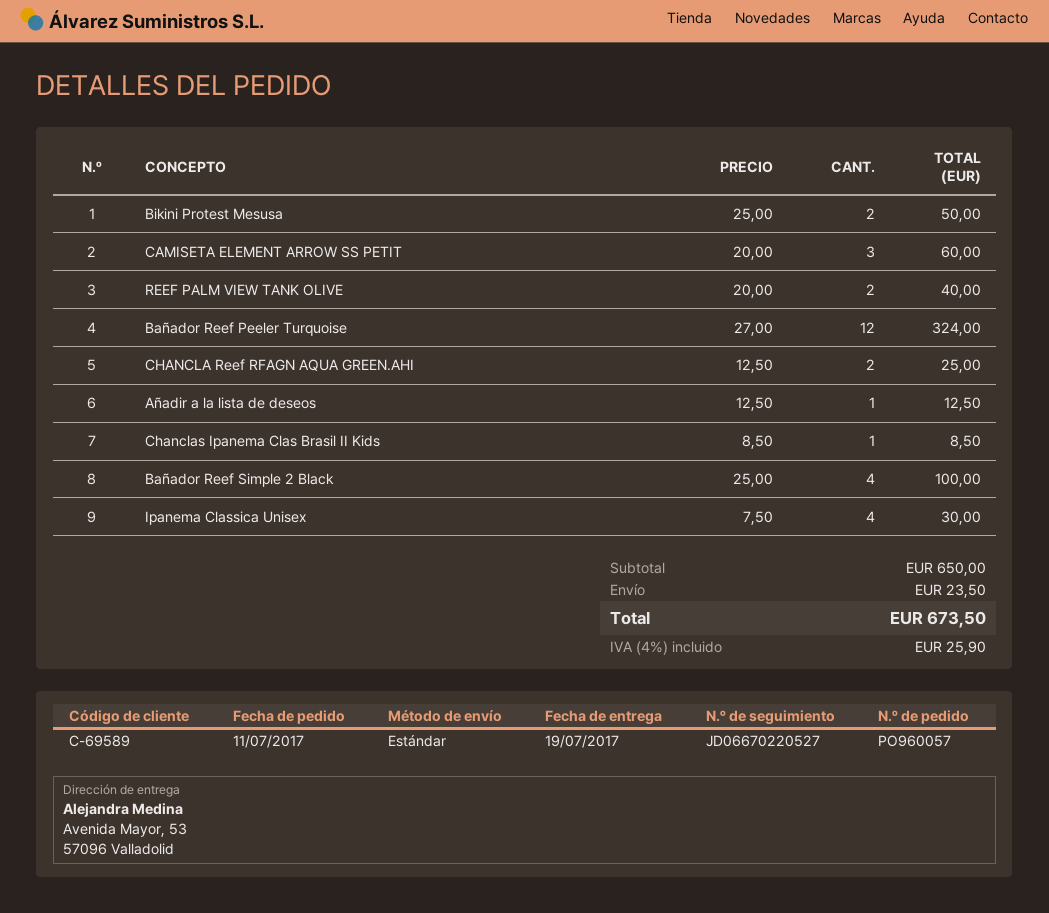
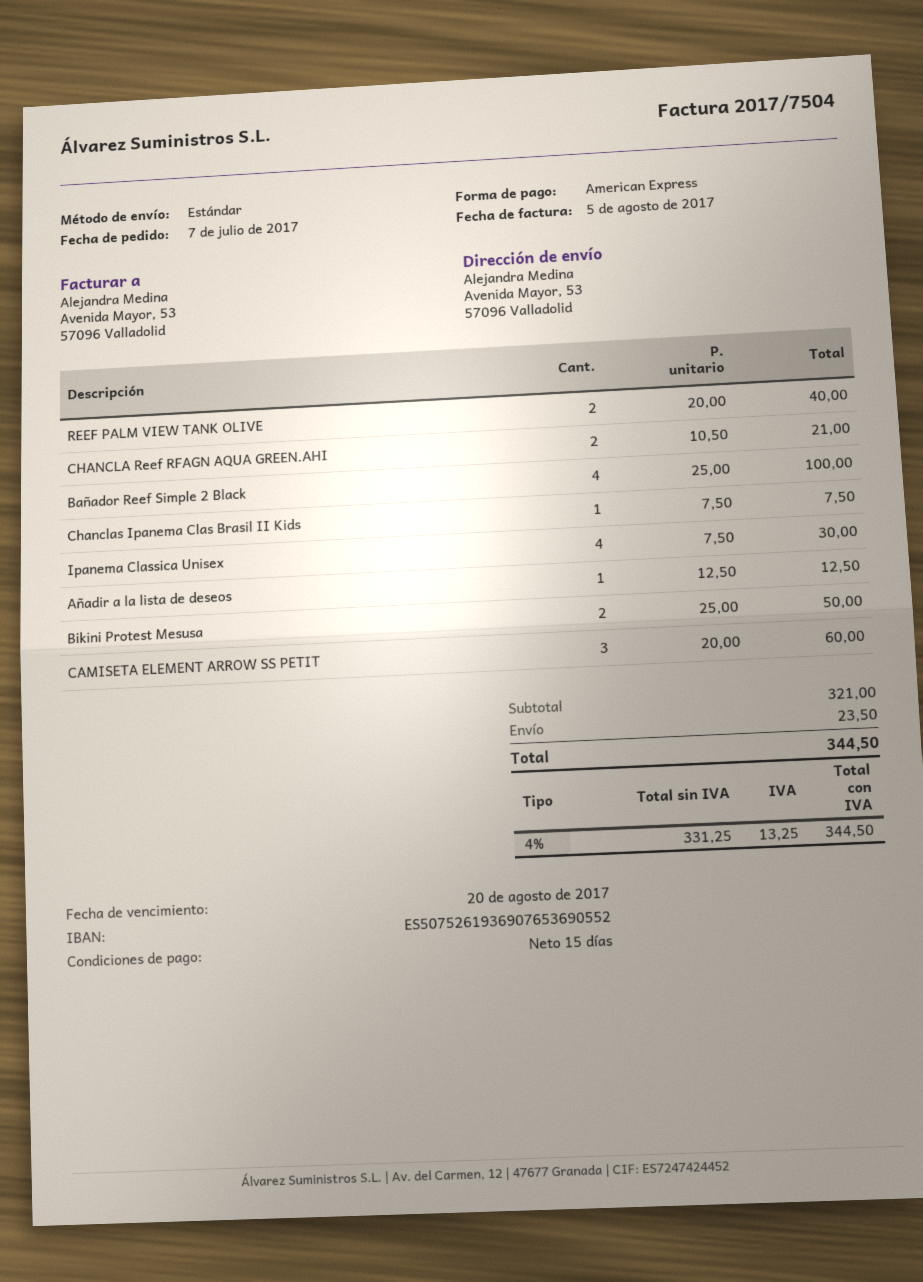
order date: 2017-07-11 -> 2017-07-07
Bañador Reef Peeler Turquoise: 12 x 27.00 = 324.00 -> none
CHANCLA Reef RFAGN AQUA GREEN.AHI: 2 x 12.50 = 25.00 -> 2 x 10.50 = 21.00
Chanclas Ipanema Clas Brasil II Kids: 1 x 8.50 = 8.50 -> 1 x 7.50 = 7.50
subtotal: 650.00 -> 321.00
tax: 4% = 25.90 -> 4% = 13.25
total: 673.50 -> 344.50

